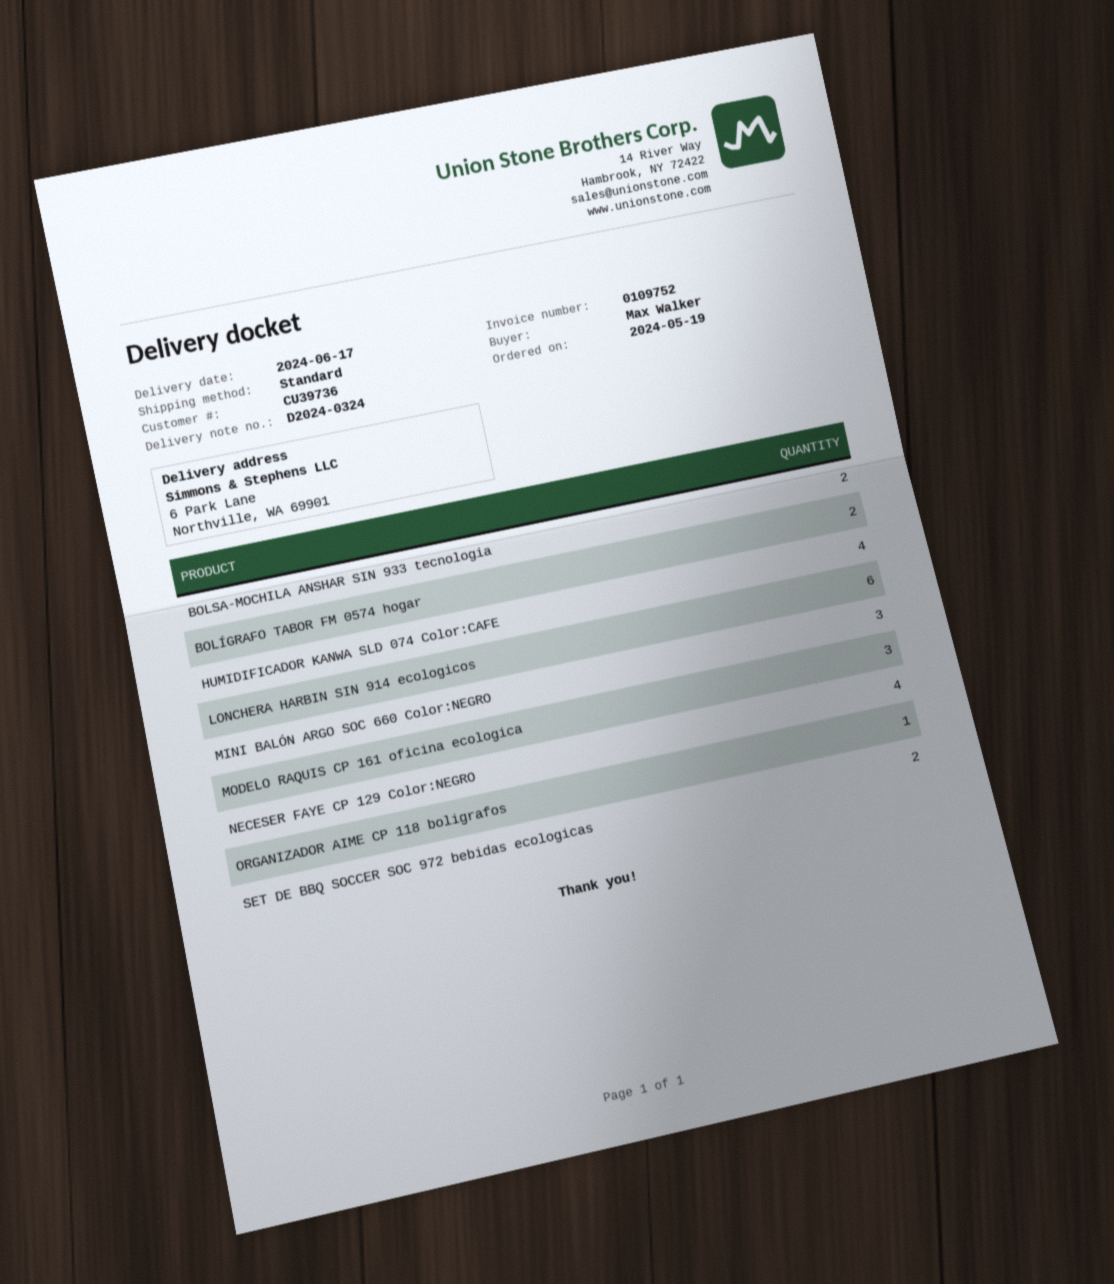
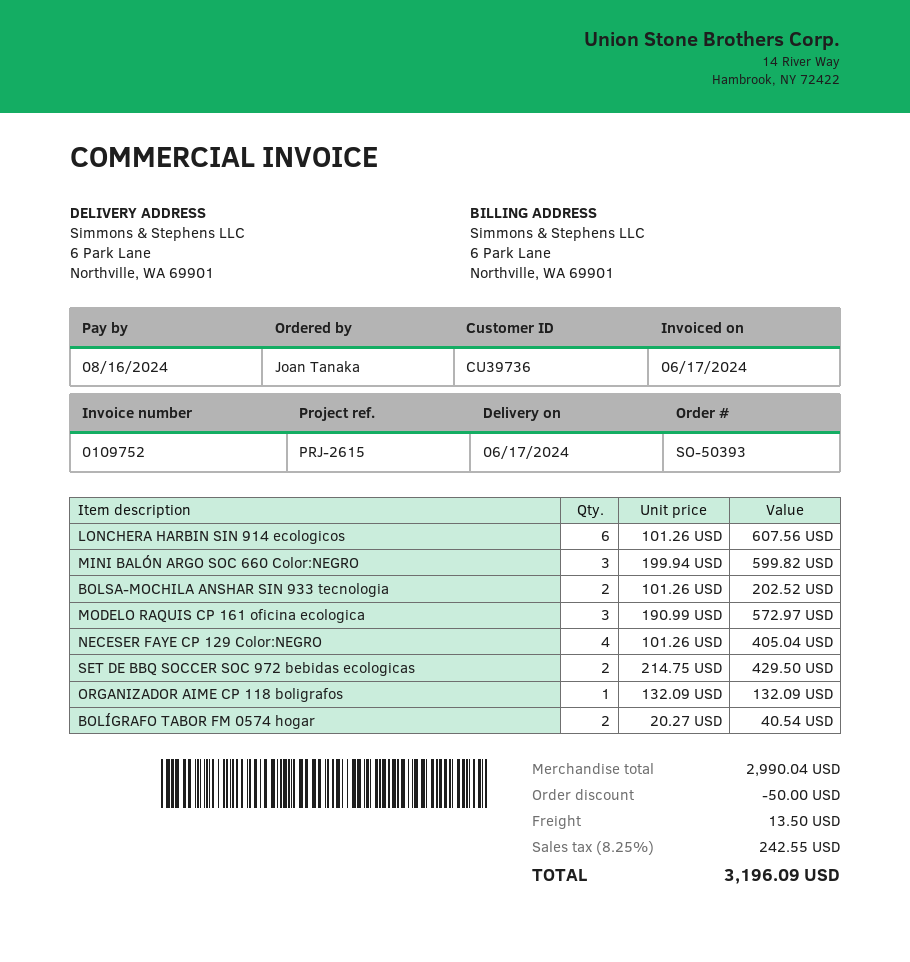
ordered by: Max Walker -> Joan Tanaka
HUMIDIFICADOR KANWA SLD 074 Color:CAFE: 4 -> none

